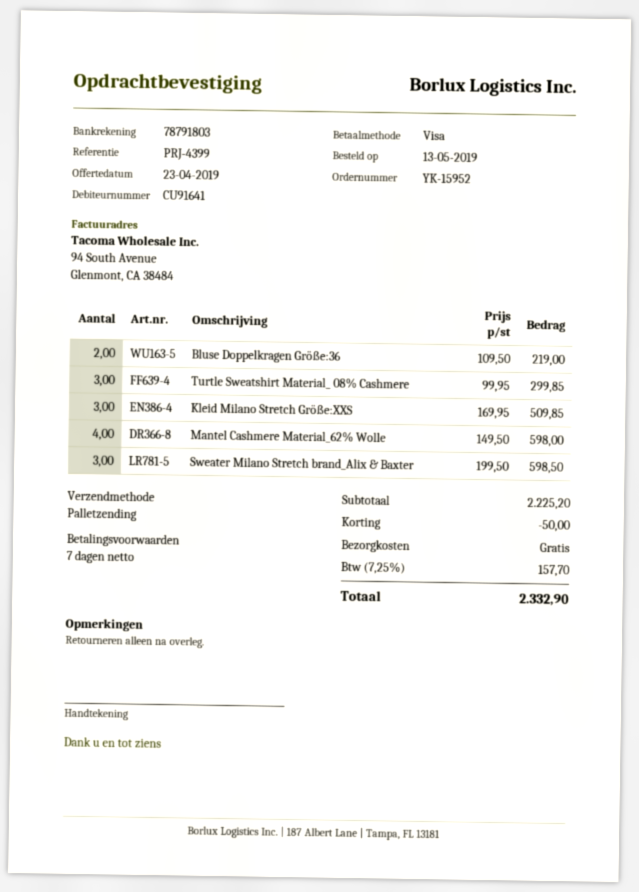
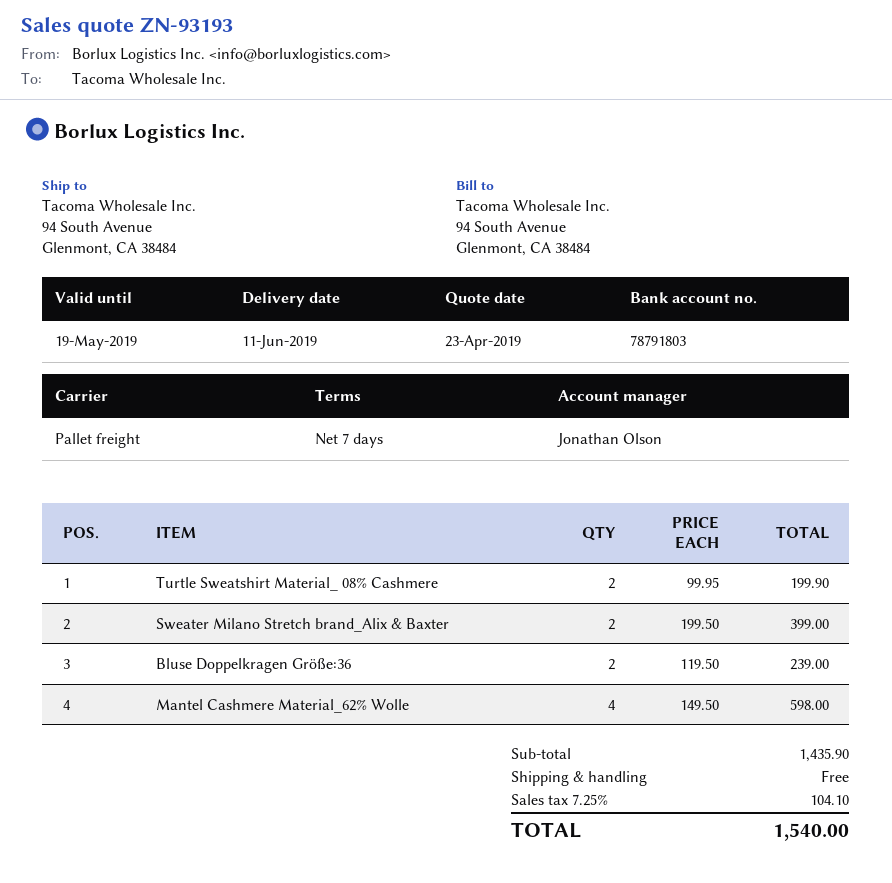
Bluse Doppelkragen Größe:36: 2 x 109.50 = 219.00 -> 2 x 119.50 = 239.00
Turtle Sweatshirt Material_ 08% Cashmere: 3 x 99.95 = 299.85 -> 2 x 99.95 = 199.90
Kleid Milano Stretch Größe:XXS: 3 x 169.95 = 509.85 -> none
Sweater Milano Stretch brand_Alix & Baxter: 3 x 199.50 = 598.50 -> 2 x 199.50 = 399.00
subtotal: 2225.20 -> 1435.90
discount: 50.00 -> none
tax: 7.25% = 157.70 -> 7.25% = 104.10
total: 2332.90 -> 1540.00

